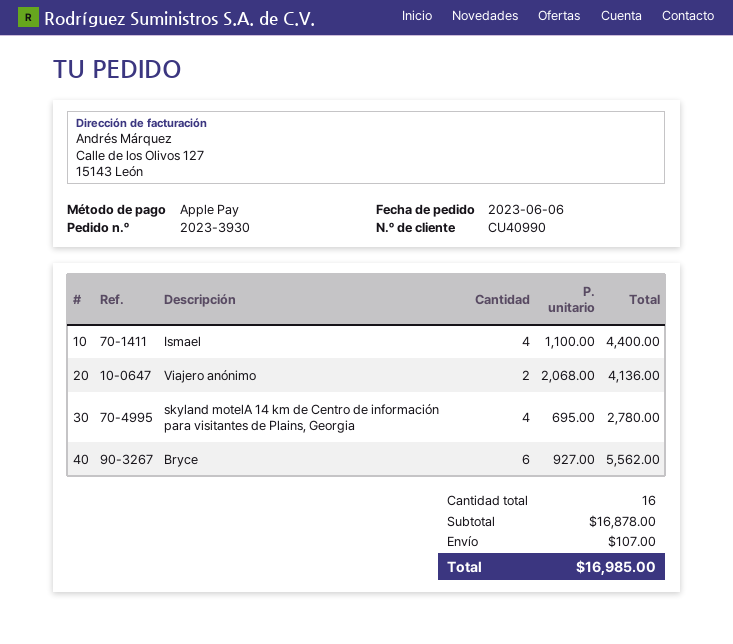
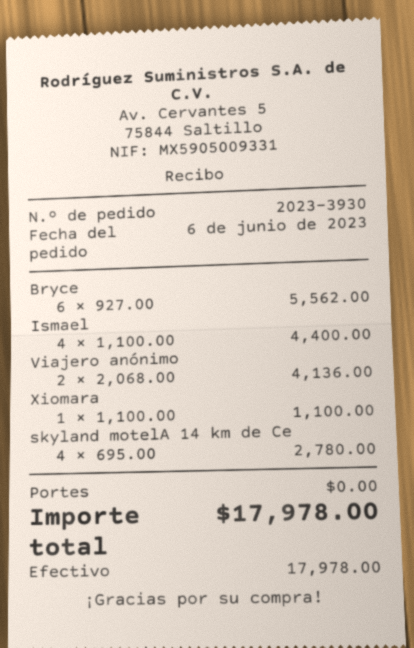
payment method: Apple Pay -> cash
Xiomara: none -> 1 x 1100.00 = 1100.00
shipping: 107.00 -> 0.00
total: 16985.00 -> 17978.00

